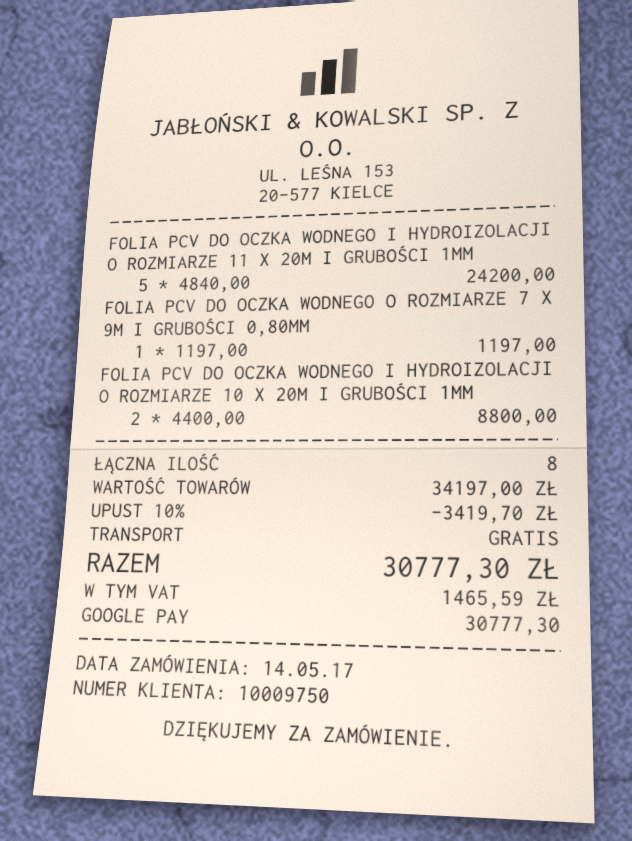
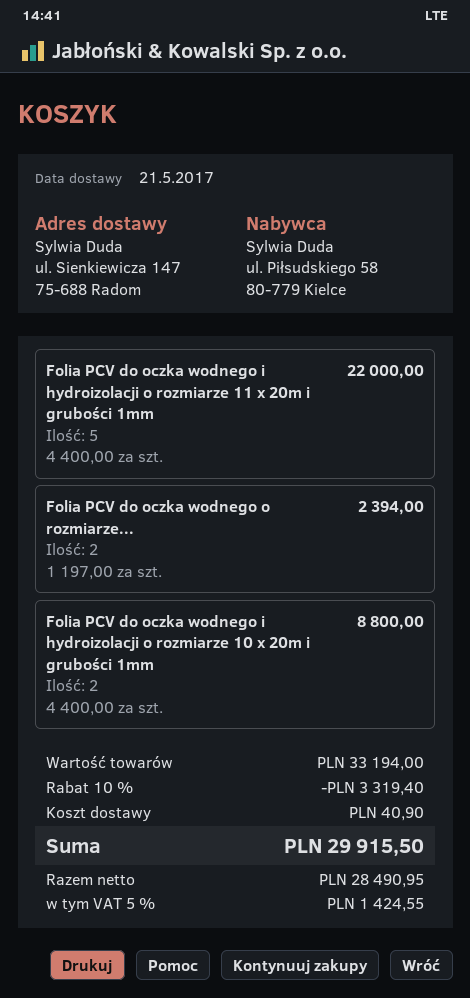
FOLIA PCV DO OCZKA WODNEGO I HYDROIZOLACJI O ROZMIARZE 11 X 20M I GRUBOŚCI 1MM: 5 x 4840.00 = 24200.00 -> 5 x 4400.00 = 22000.00
FOLIA PCV DO OCZKA WODNEGO O ROZMIARZE 7 X 9M I GRUBOŚCI 0,80MM: 1 x 1197.00 = 1197.00 -> 2 x 1197.00 = 2394.00
subtotal: 34197.00 -> 33194.00
discount: 10% = 3419.70 -> 10% = 3319.40
shipping: 0.00 -> 40.90
tax: 1465.59 -> 1424.55
total: 30777.30 -> 29915.50

